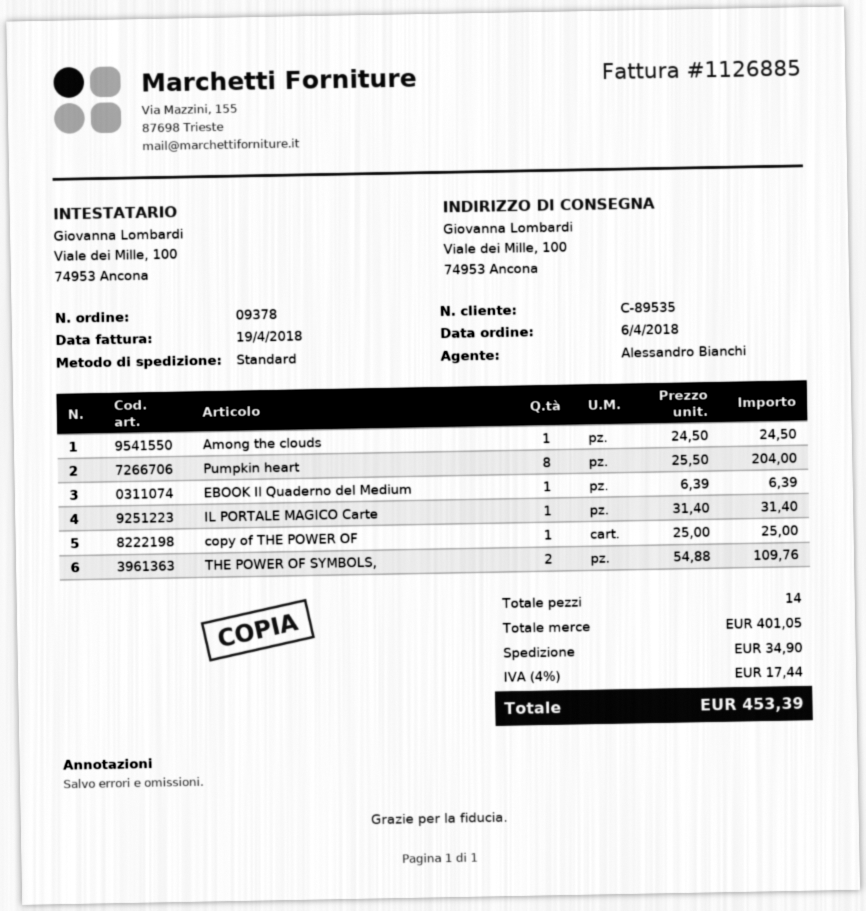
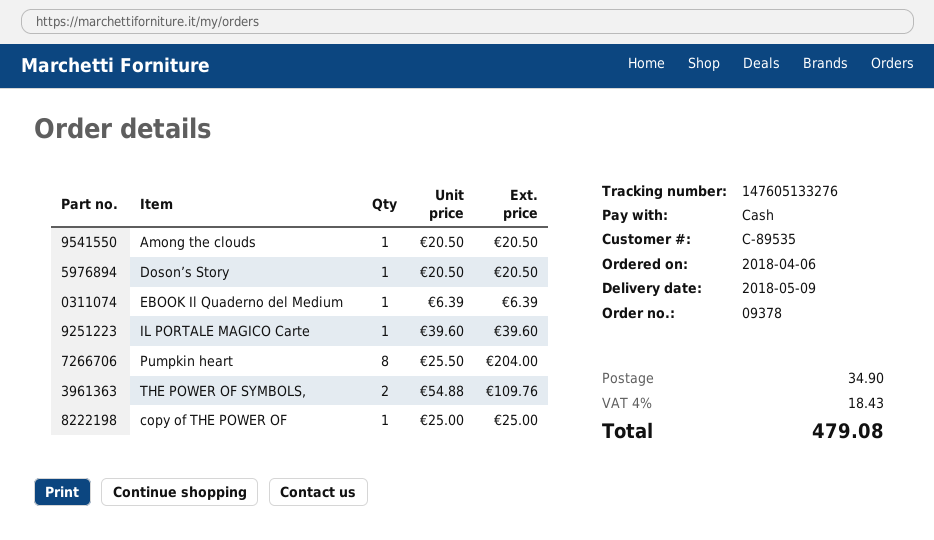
Among the clouds: 1 x 24.50 = 24.50 -> 1 x 20.50 = 20.50
IL PORTALE MAGICO Carte: 1 x 31.40 = 31.40 -> 1 x 39.60 = 39.60
Doson’s Story: none -> 1 x 20.50 = 20.50
tax: 4% = 17.44 -> 4% = 18.43
total: 453.39 -> 479.08

